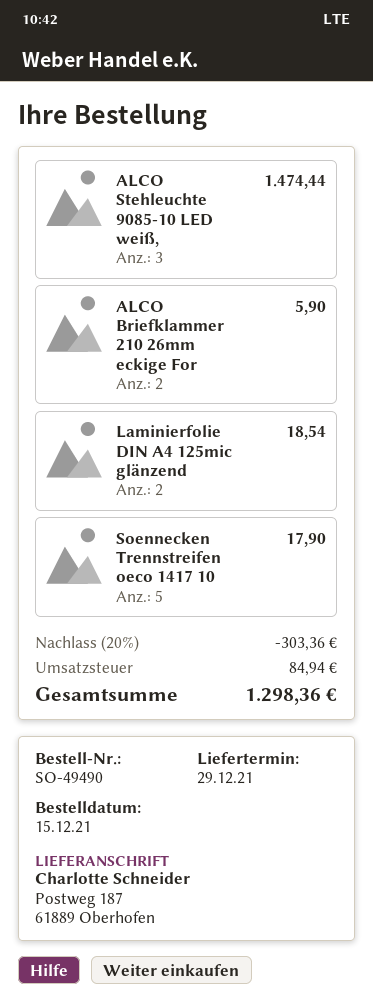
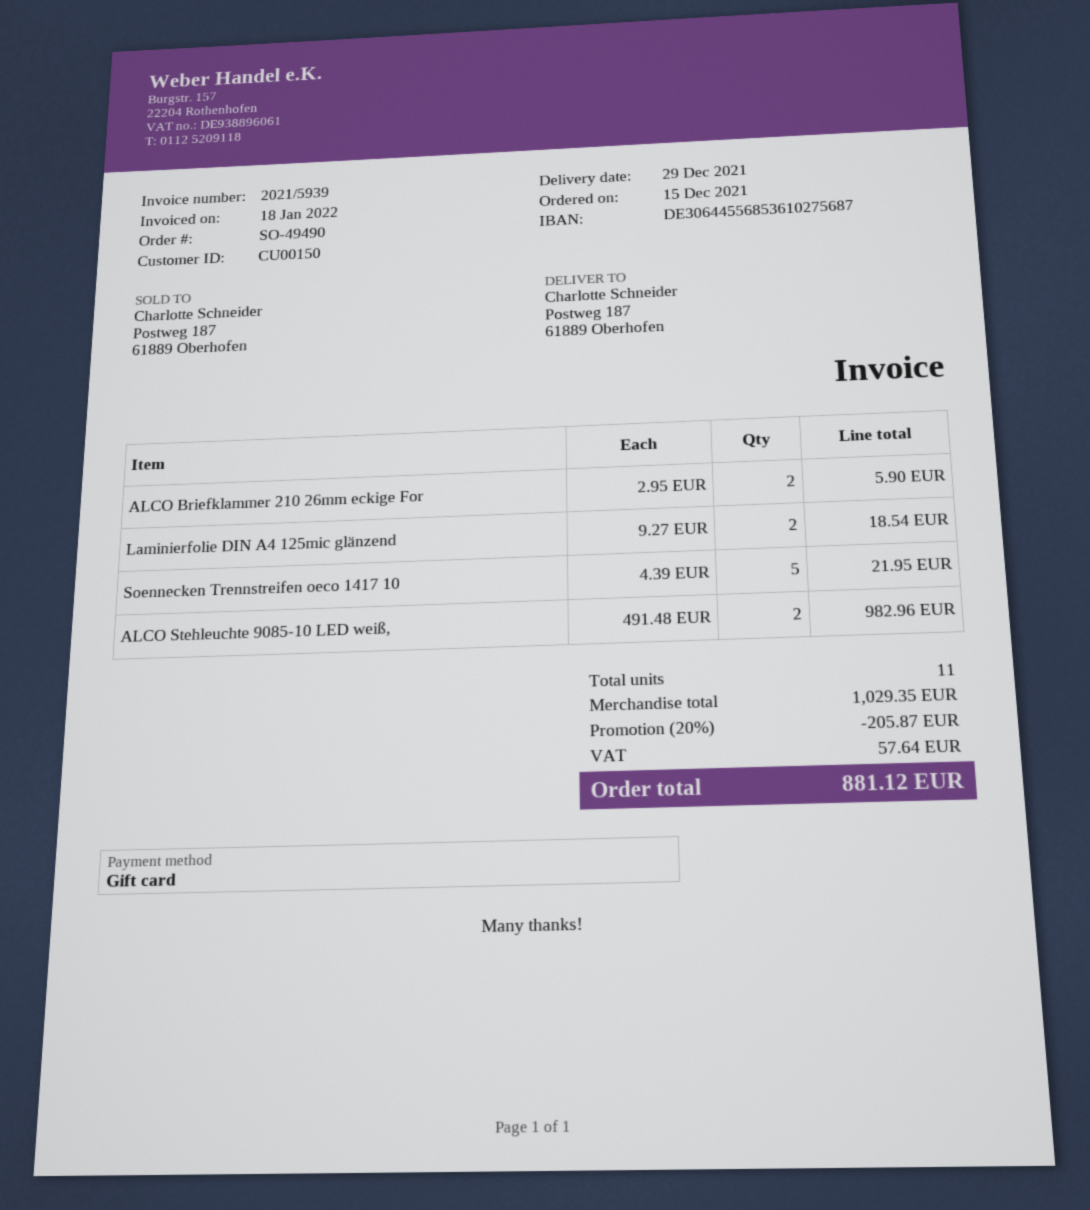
ALCO Stehleuchte 9085-10 LED weiß,: 3 for 1474.44 -> 2 for 982.96
Soennecken Trennstreifen oeco 1417 10: 5 for 17.90 -> 5 for 21.95
discount: 20% = 303.36 -> 20% = 205.87
tax: 84.94 -> 57.64
total: 1298.36 -> 881.12

